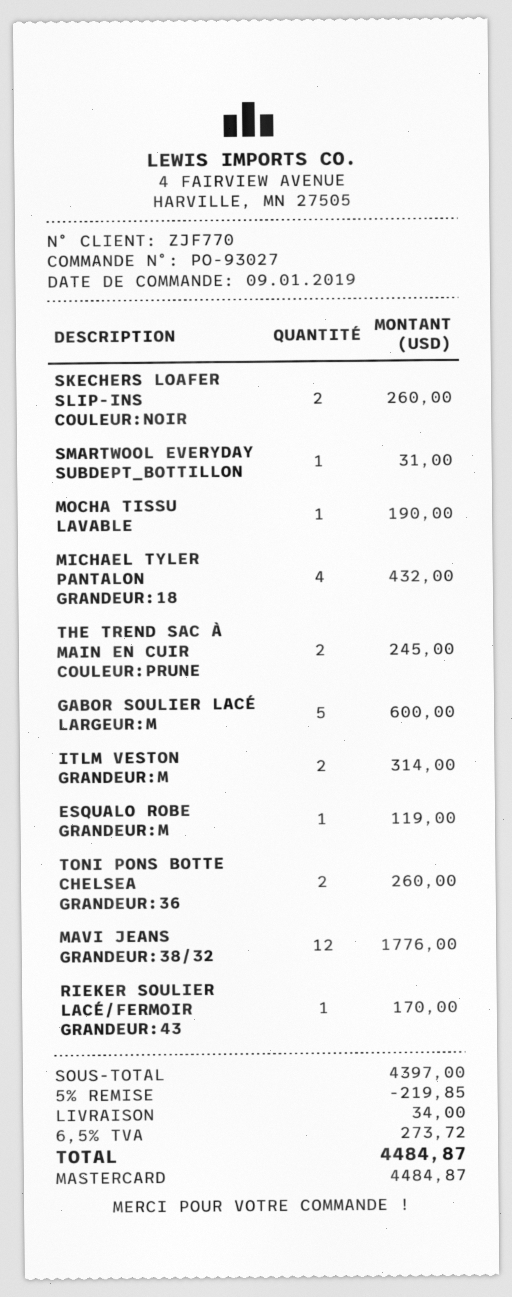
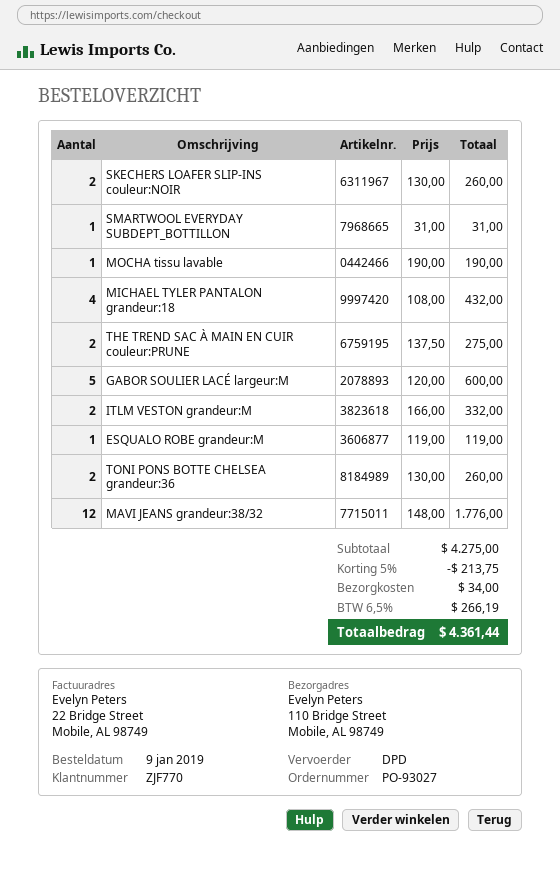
THE TREND SAC À MAIN EN CUIR COULEUR:PRUNE: 2 for 245.00 -> 2 for 275.00
ITLM VESTON GRANDEUR:M: 2 for 314.00 -> 2 for 332.00
RIEKER SOULIER LACÉ/FERMOIR GRANDEUR:43: 1 for 170.00 -> none
subtotal: 4397.00 -> 4275.00
discount: 5% = 219.85 -> 5% = 213.75
tax: 6.5% = 273.72 -> 6.5% = 266.19
total: 4484.87 -> 4361.44

